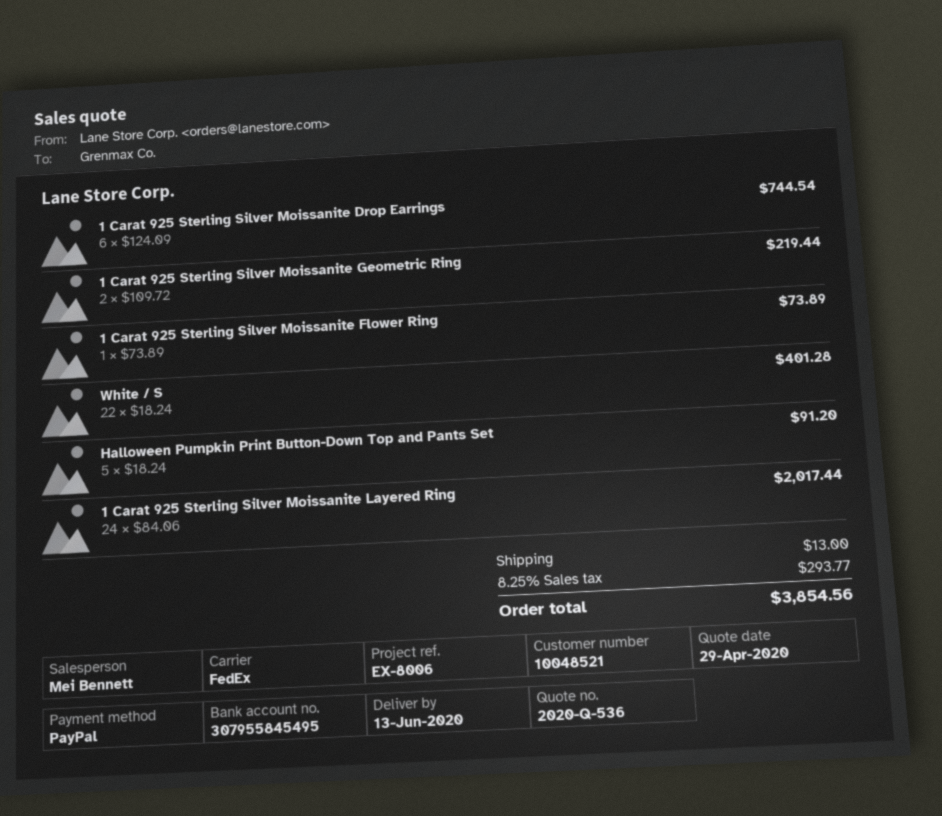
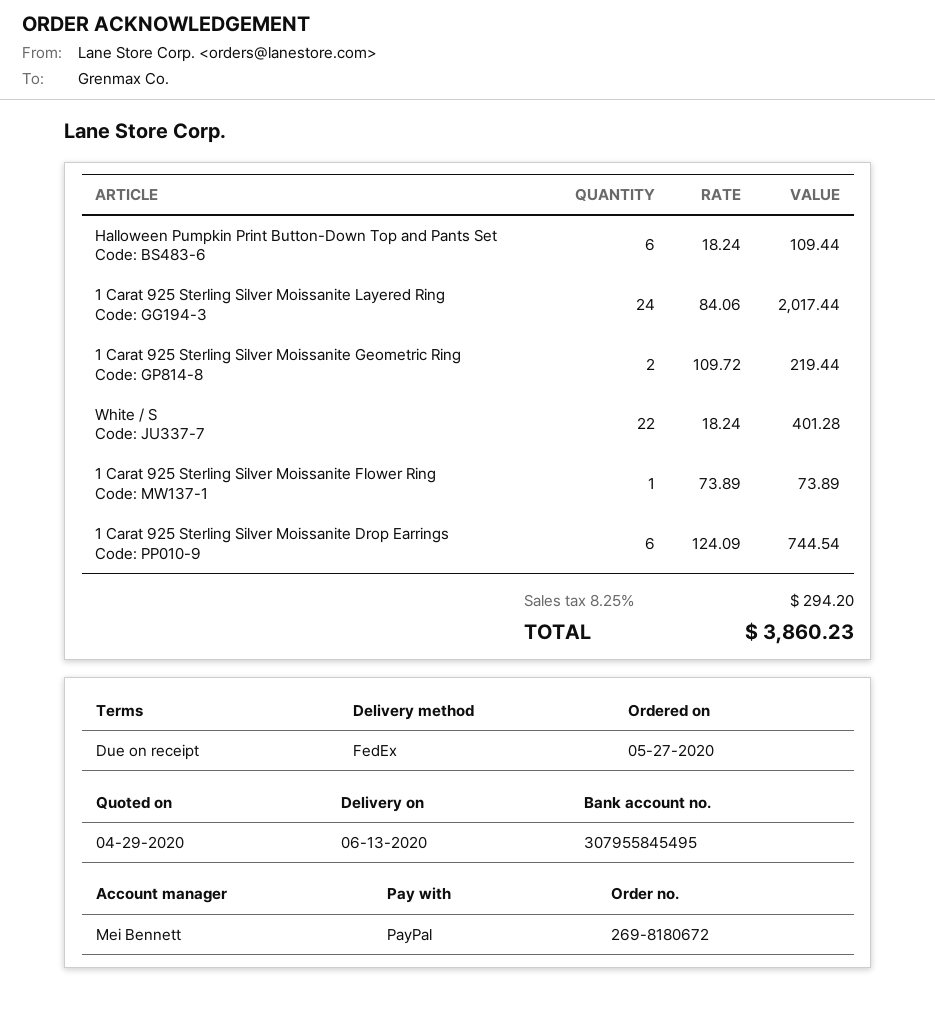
Halloween Pumpkin Print Button-Down Top and Pants Set: 5 x 18.24 = 91.20 -> 6 x 18.24 = 109.44
shipping: 13.00 -> none
tax: 8.25% = 293.77 -> 8.25% = 294.20
total: 3854.56 -> 3860.23

